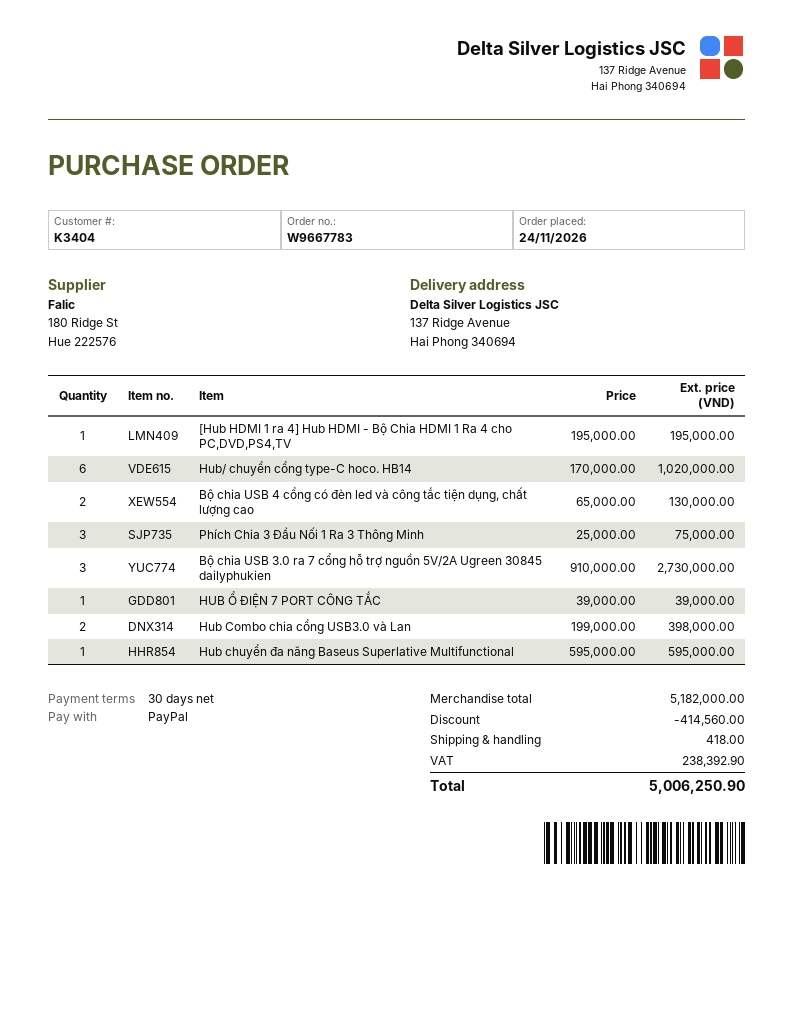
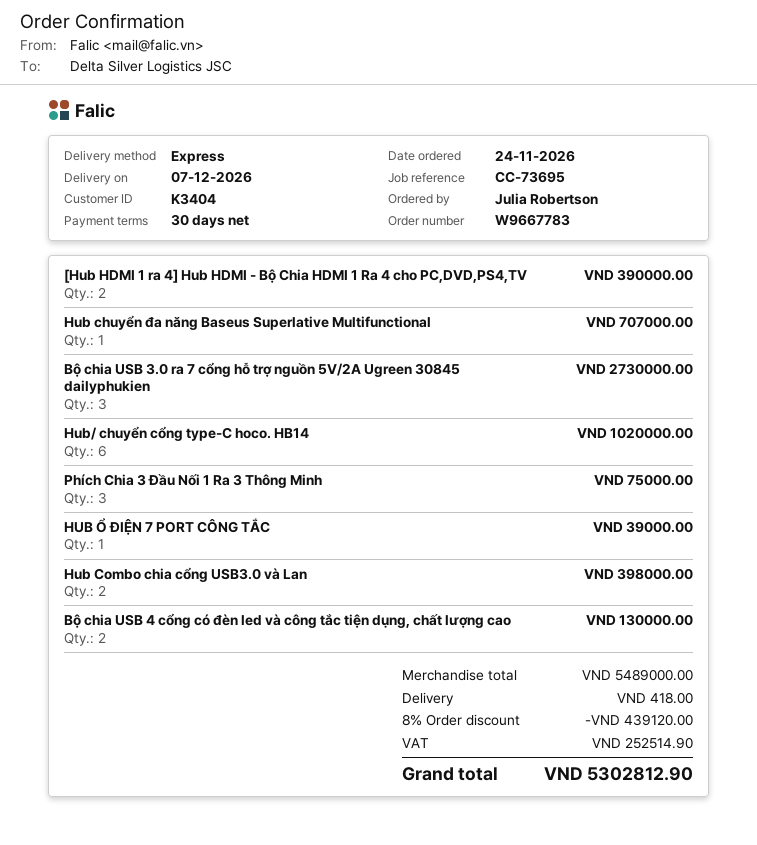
[Hub HDMI 1 ra 4] Hub HDMI - Bộ Chia HDMI 1 Ra 4 cho PC,DVD,PS4,TV: 1 for 195000.00 -> 2 for 390000.00
Hub chuyển đa năng Baseus Superlative Multifunctional: 1 for 595000.00 -> 1 for 707000.00
subtotal: 5182000.00 -> 5489000.00
discount: 414560.00 -> 439120.00
tax: 238392.90 -> 252514.90
total: 5006250.90 -> 5302812.90

